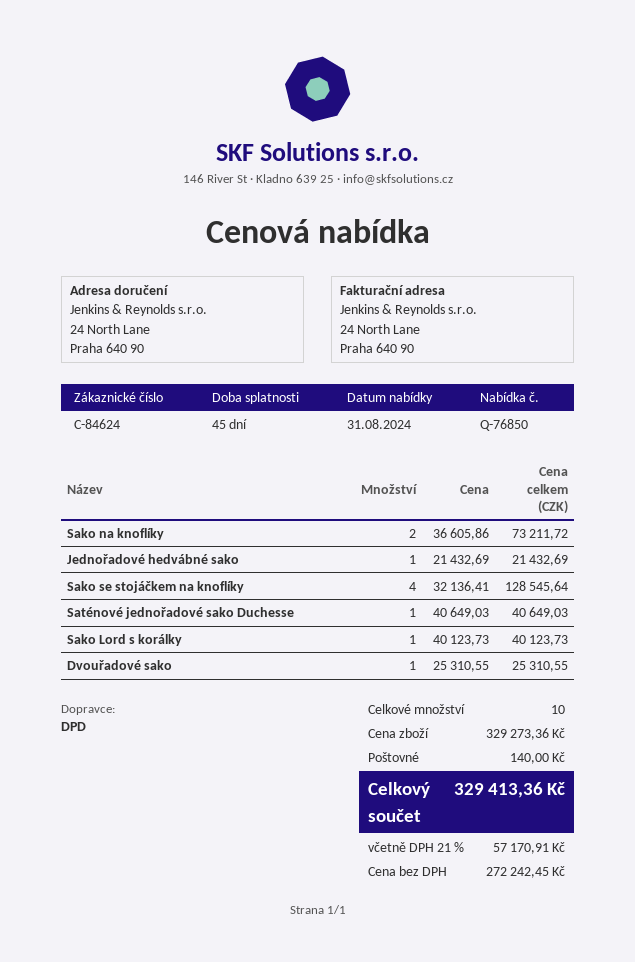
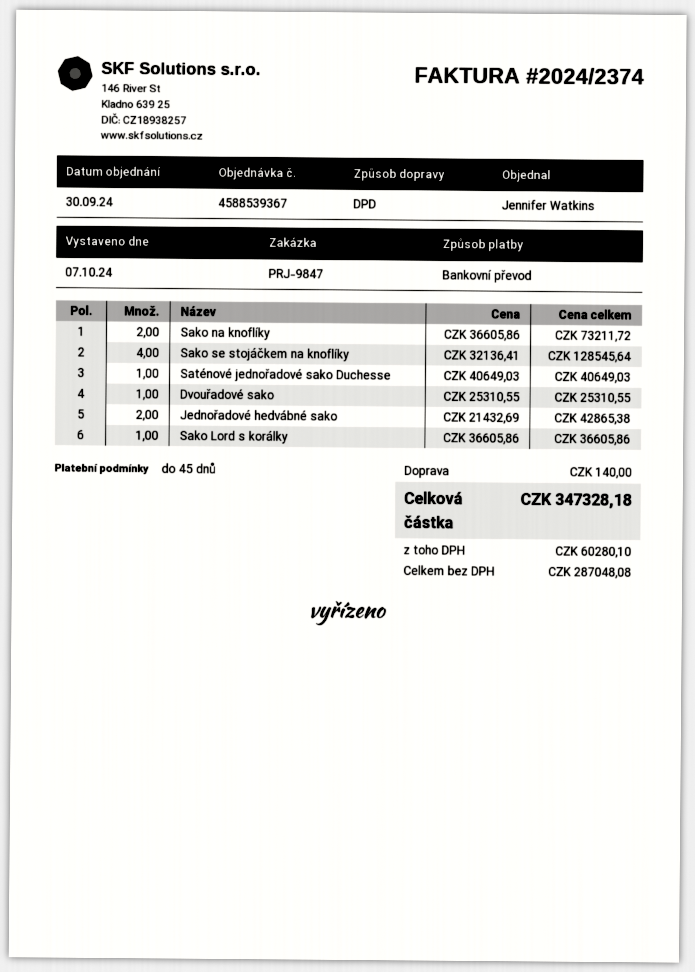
Jednořadové hedvábné sako: 1 x 21432.69 = 21432.69 -> 2 x 21432.69 = 42865.38
Sako Lord s korálky: 1 x 40123.73 = 40123.73 -> 1 x 36605.86 = 36605.86
net: 272242.45 -> 287048.08
tax: 57170.91 -> 60280.10
total: 329413.36 -> 347328.18

